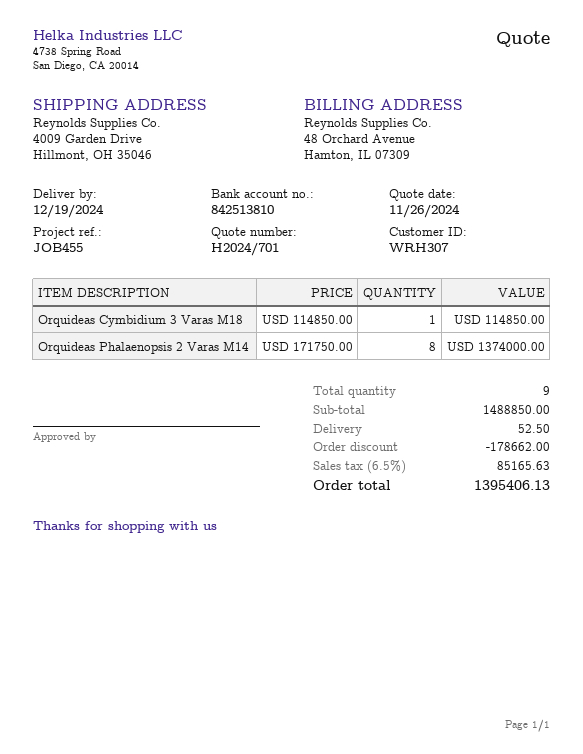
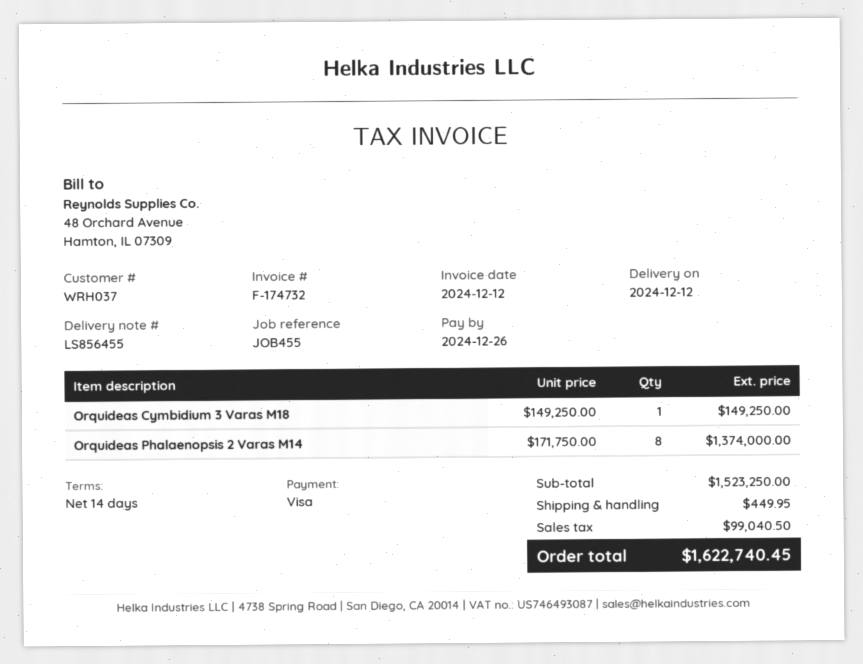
delivery date: 2024-12-19 -> 2024-12-12
customer number: WRH307 -> WRH037
Orquideas Cymbidium 3 Varas M18: 1 x 114850.00 = 114850.00 -> 1 x 149250.00 = 149250.00
subtotal: 1488850.00 -> 1523250.00
discount: 178662.00 -> none
shipping: 52.50 -> 449.95
tax: 85165.63 -> 99040.50
total: 1395406.13 -> 1622740.45

